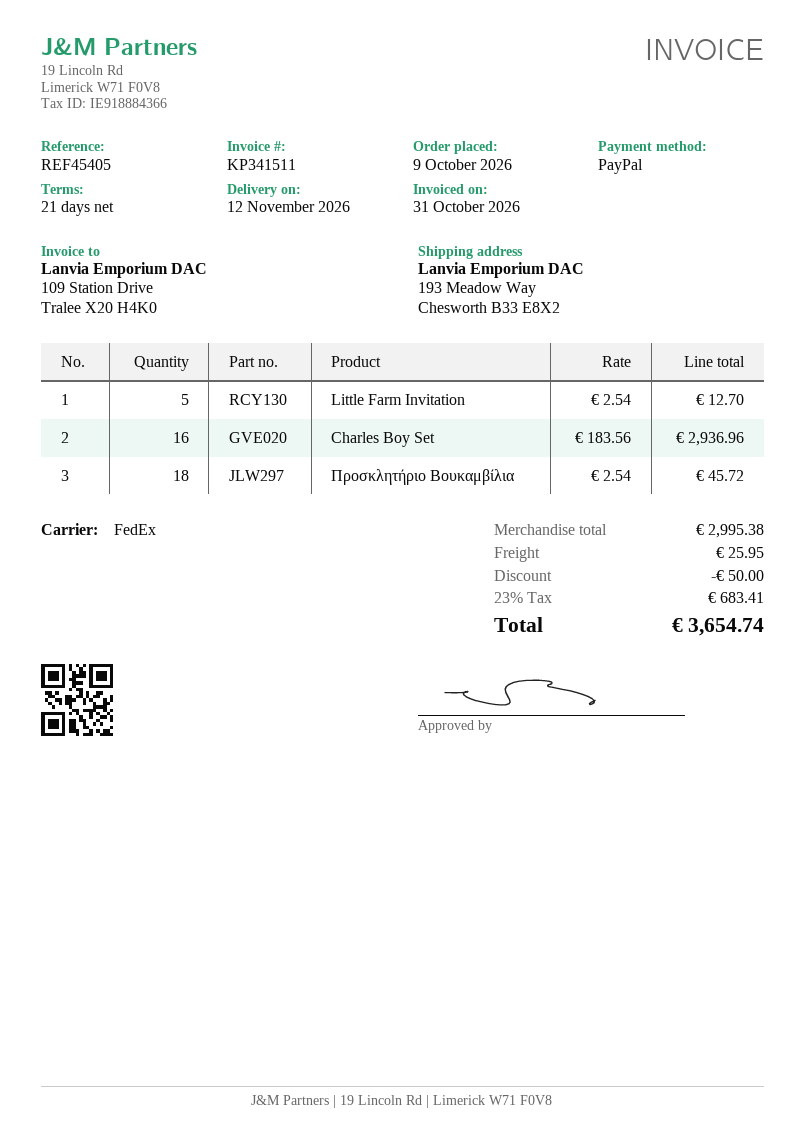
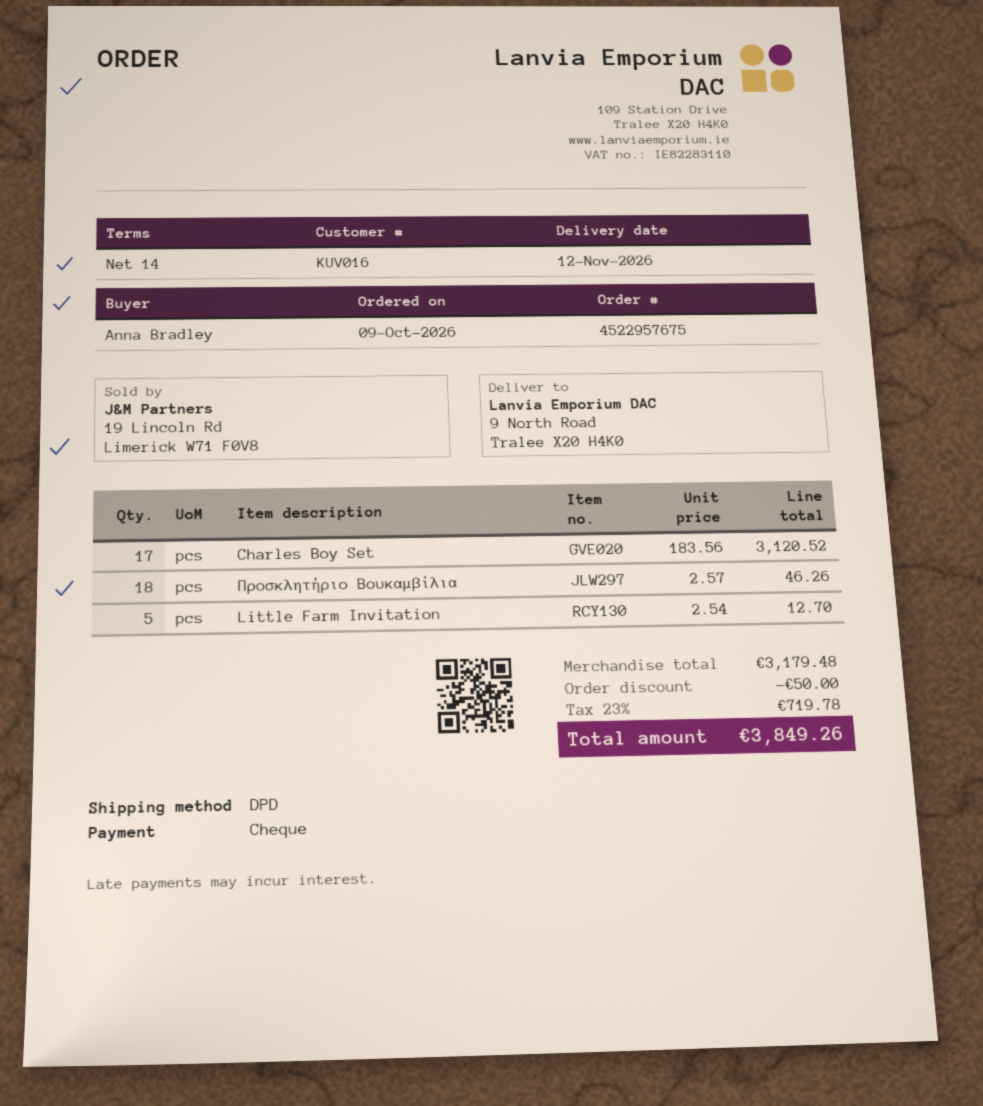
payment terms: 21 days -> 14 days
payment method: PayPal -> cheque
shipping method: FedEx -> DPD
ship to: 193 Meadow Way, Chesworth B33 E8X2 -> 9 North Road, Tralee X20 H4K0
Charles Boy Set: 16 x 183.56 = 2936.96 -> 17 x 183.56 = 3120.52
Προσκλητήριο Βουκαμβίλια: 18 x 2.54 = 45.72 -> 18 x 2.57 = 46.26
subtotal: 2995.38 -> 3179.48
shipping: 25.95 -> none
tax: 23% = 683.41 -> 23% = 719.78
total: 3654.74 -> 3849.26

